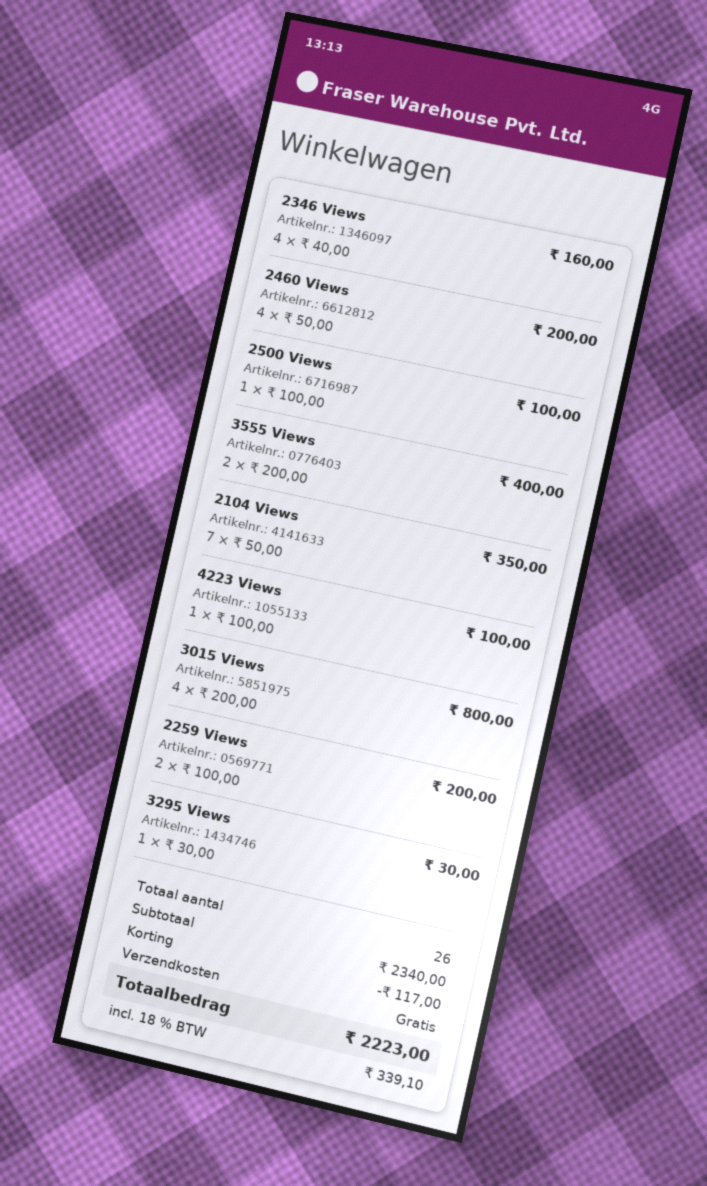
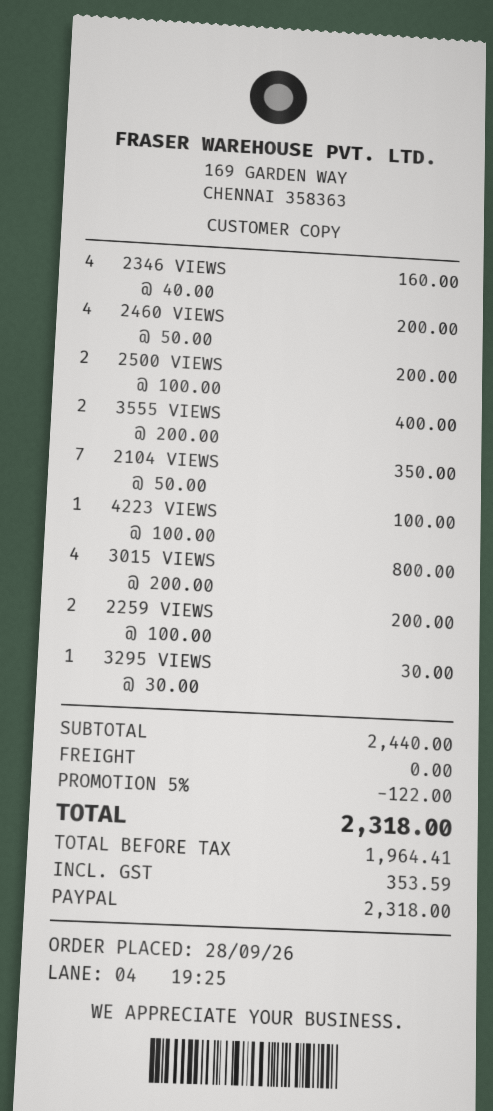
2500 Views: 1 x 100.00 = 100.00 -> 2 x 100.00 = 200.00
subtotal: 2340.00 -> 2440.00
discount: 117.00 -> 122.00
tax: 339.10 -> 353.59
total: 2223.00 -> 2318.00

